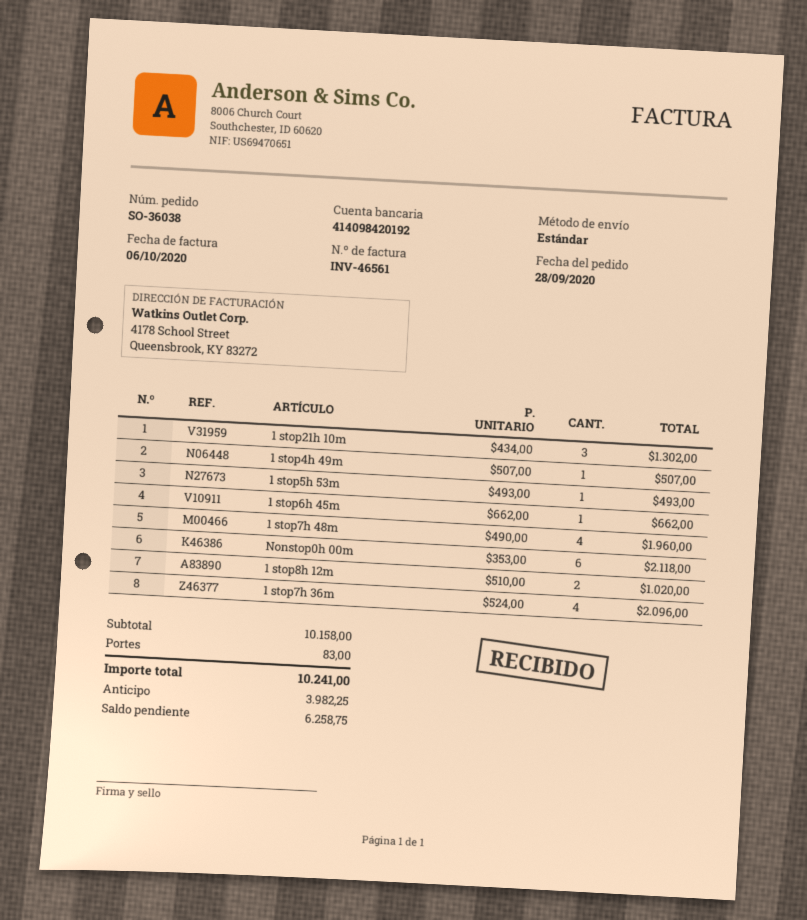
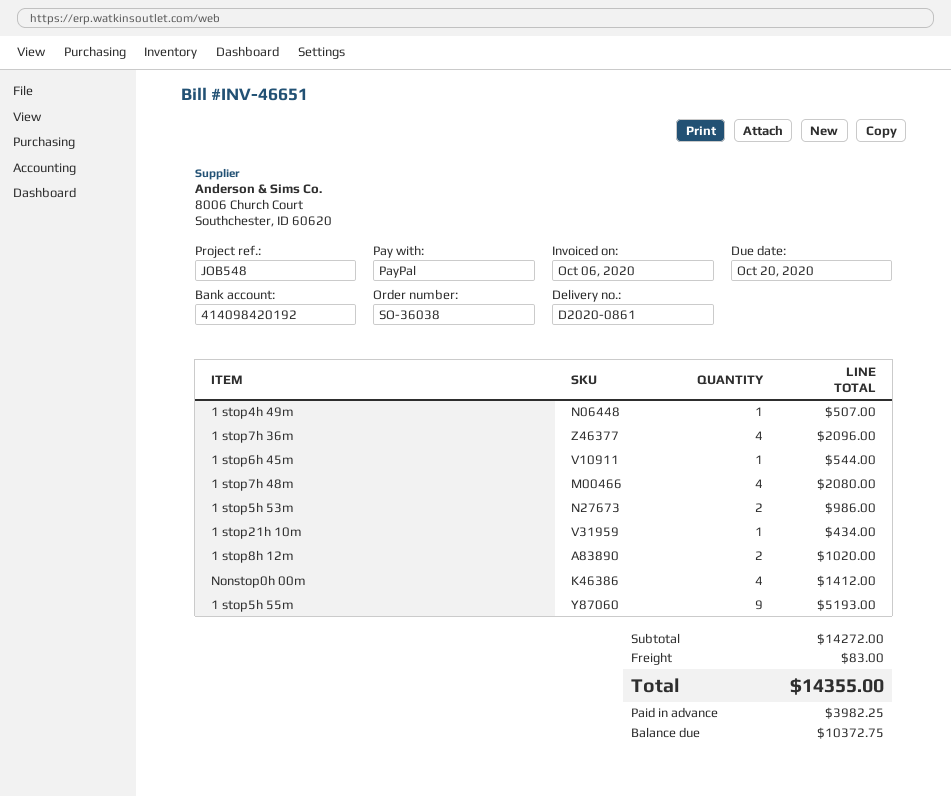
invoice number: INV-46561 -> INV-46651
1 stop21h 10m: 3 for 1302.00 -> 1 for 434.00
1 stop5h 53m: 1 for 493.00 -> 2 for 986.00
1 stop6h 45m: 1 for 662.00 -> 1 for 544.00
1 stop7h 48m: 4 for 1960.00 -> 4 for 2080.00
Nonstop0h 00m: 6 for 2118.00 -> 4 for 1412.00
1 stop5h 55m: none -> 9 for 5193.00
subtotal: 10158.00 -> 14272.00
total: 10241.00 -> 14355.00
balance: 6258.75 -> 10372.75

